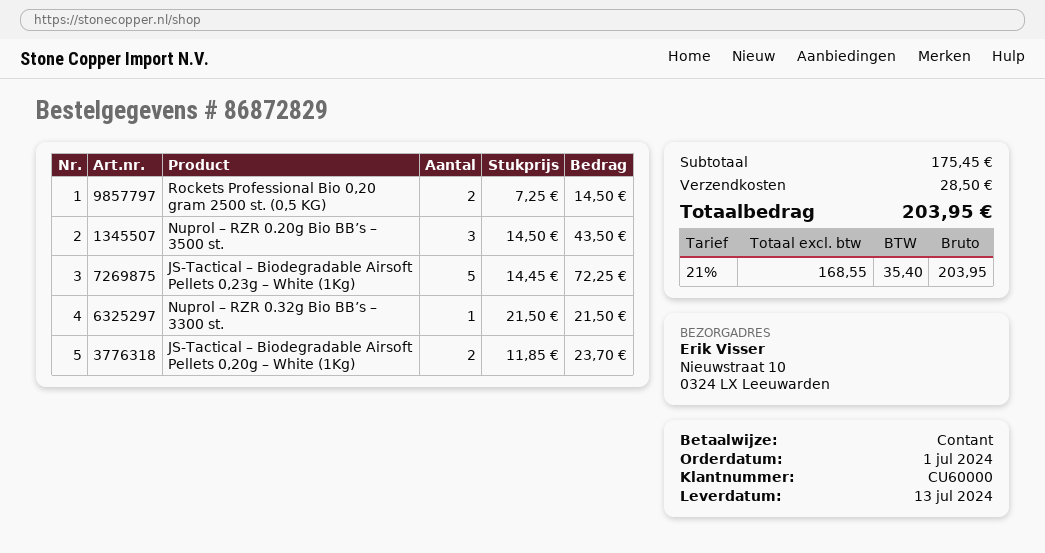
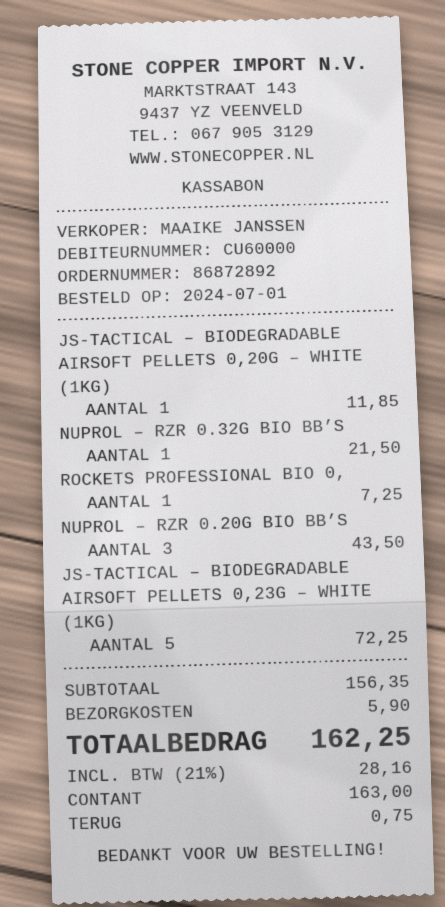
order number: 86872829 -> 86872892
Rockets Professional Bio 0,20 gram 2500 st. (0,5 KG): 2 for 14.50 -> 1 for 7.25
JS-Tactical – Biodegradable Airsoft Pellets 0,20g – White (1Kg): 2 for 23.70 -> 1 for 11.85
subtotal: 175.45 -> 156.35
shipping: 28.50 -> 5.90
tax: 21% = 35.40 -> 21% = 28.16
total: 203.95 -> 162.25

